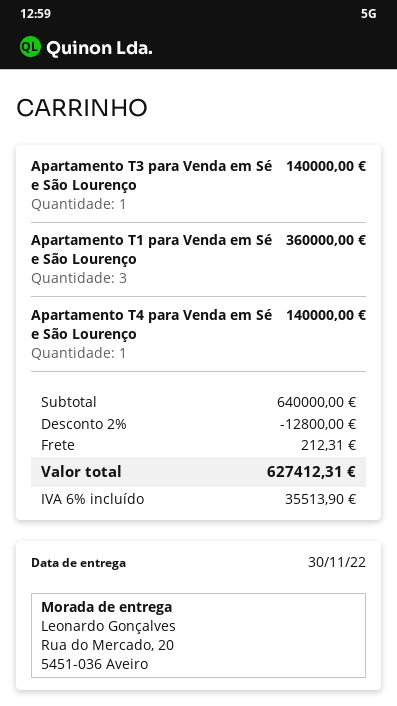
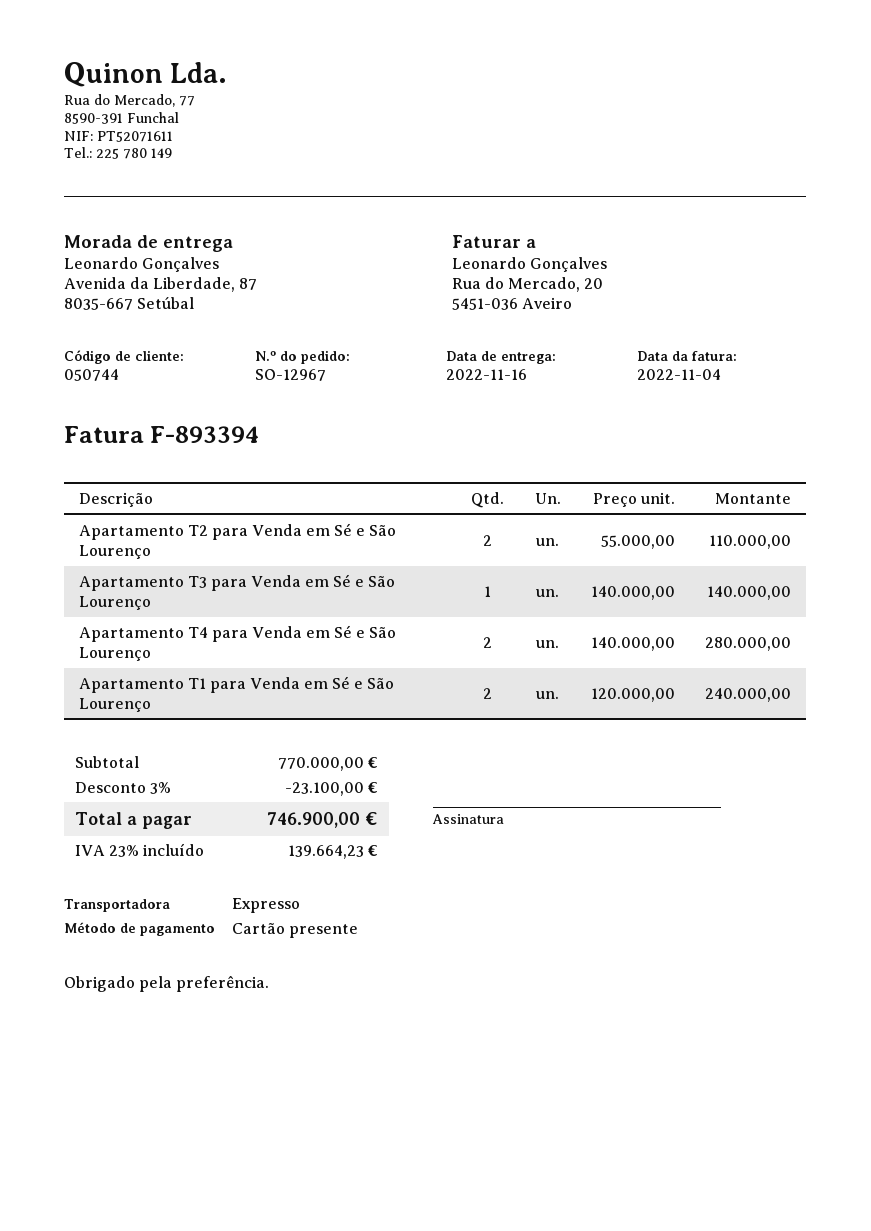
delivery date: 2022-11-30 -> 2022-11-16
ship to: Rua do Mercado, 20, 5451-036 Aveiro -> Avenida da Liberdade, 87, 8035-667 Setúbal
Apartamento T1 para Venda em Sé e São Lourenço: 3 for 360000.00 -> 2 for 240000.00
Apartamento T4 para Venda em Sé e São Lourenço: 1 for 140000.00 -> 2 for 280000.00
Apartamento T2 para Venda em Sé e São Lourenço: none -> 2 for 110000.00
subtotal: 640000.00 -> 770000.00
discount: 2% = 12800.00 -> 3% = 23100.00
shipping: 212.31 -> none
tax: 6% = 35513.90 -> 23% = 139664.23
total: 627412.31 -> 746900.00

